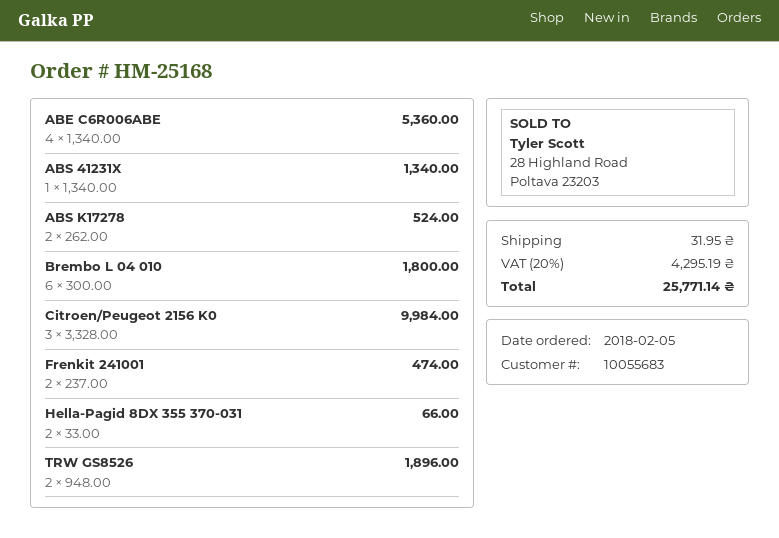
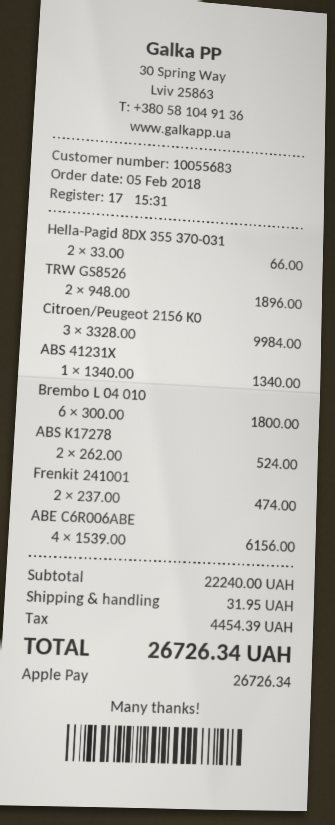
ABE C6R006ABE: 4 x 1340.00 = 5360.00 -> 4 x 1539.00 = 6156.00
tax: 4295.19 -> 4454.39
total: 25771.14 -> 26726.34

